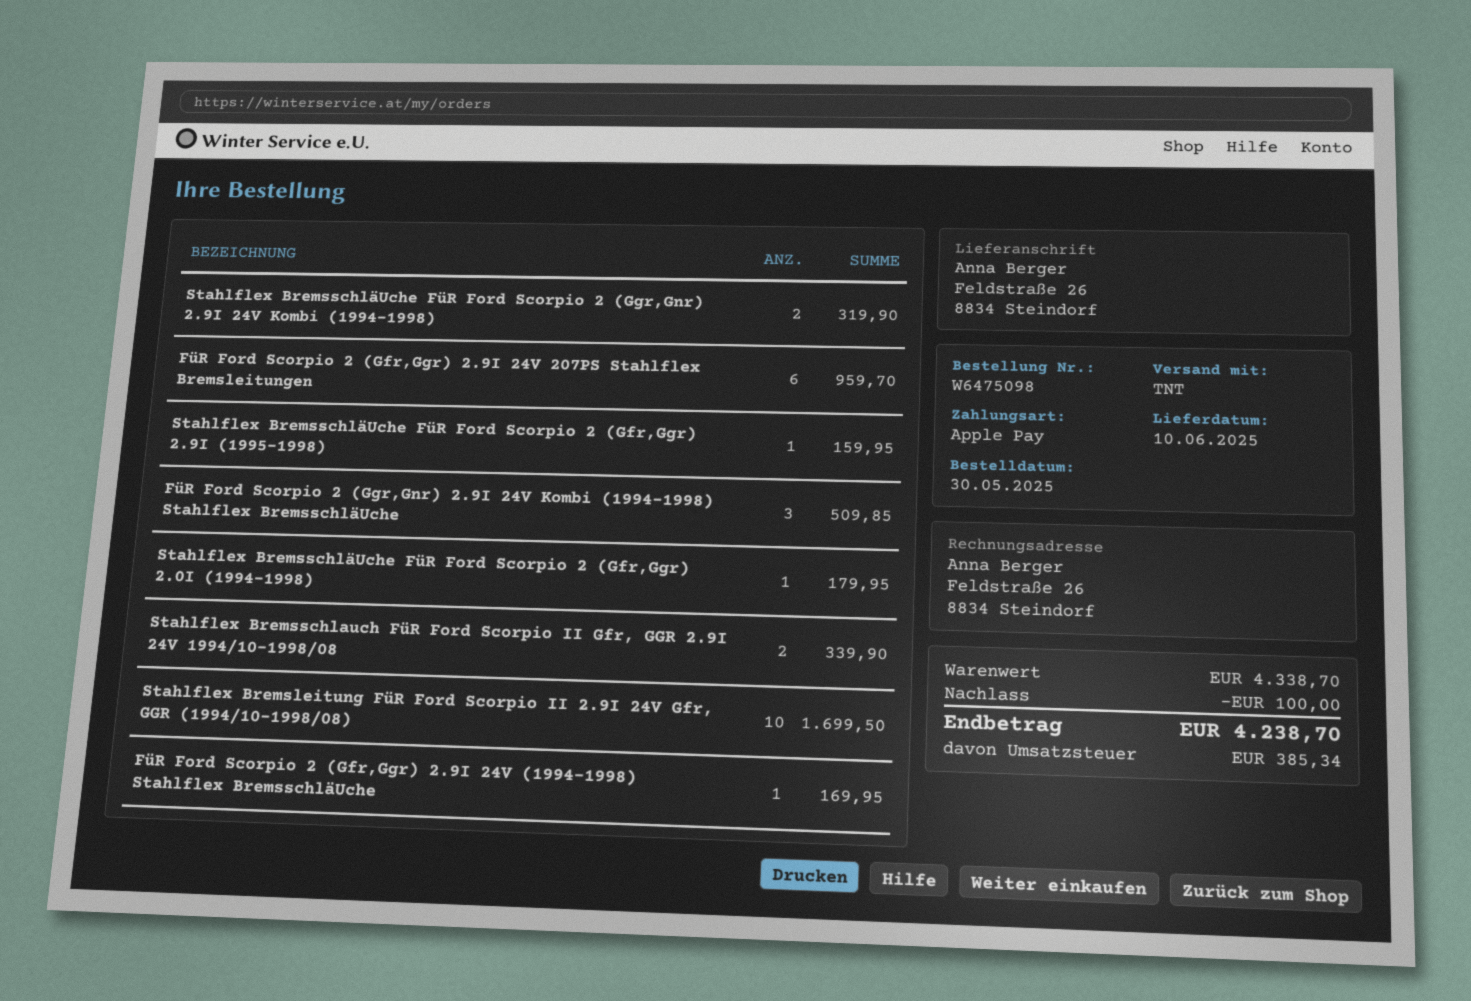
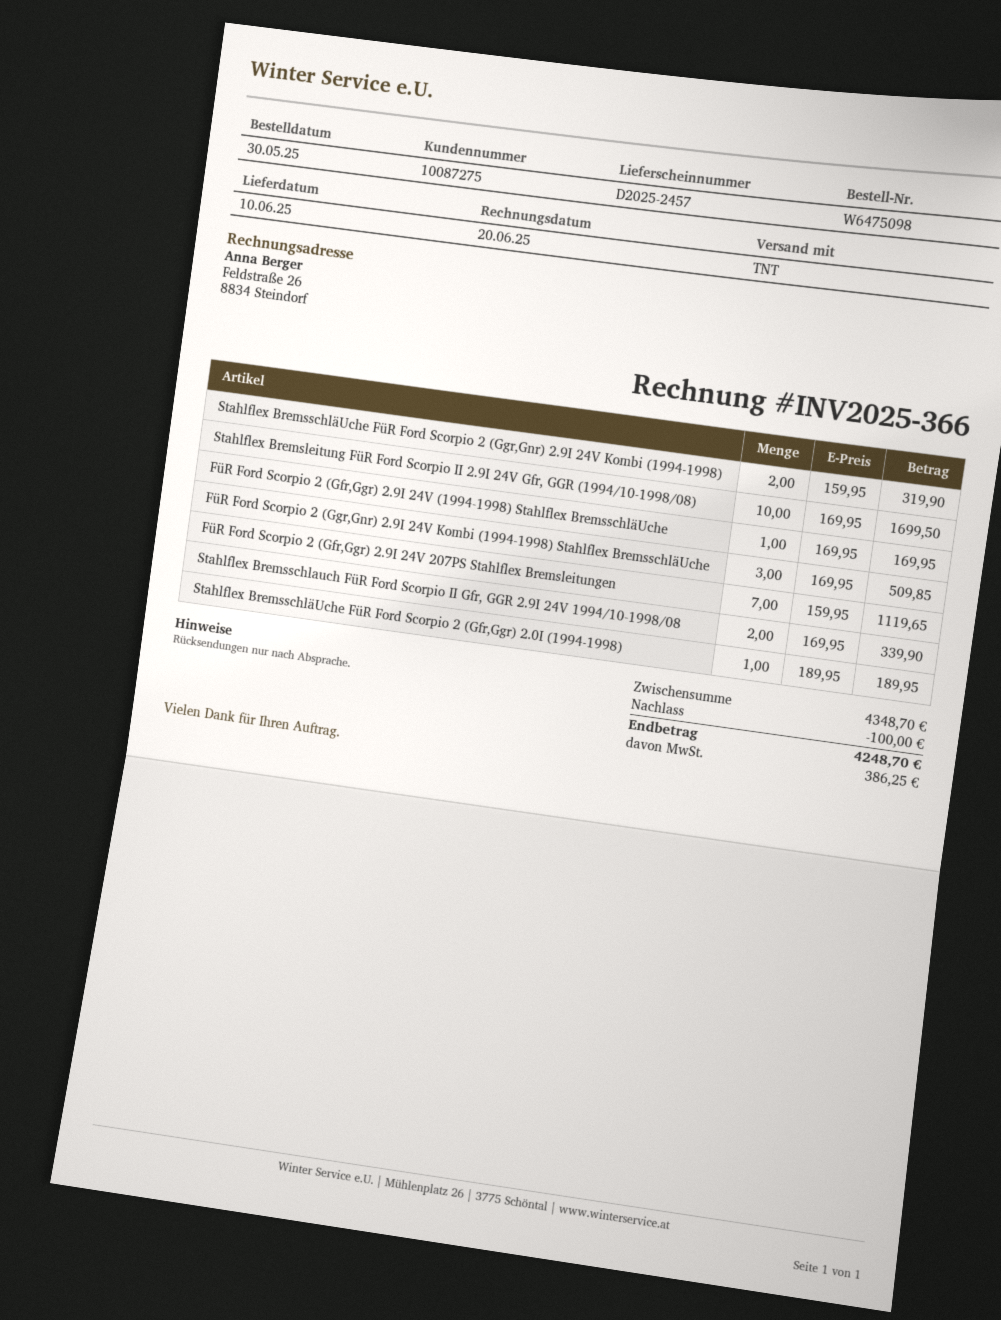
FüR Ford Scorpio 2 (Gfr,Ggr) 2.9I 24V 207PS Stahlflex Bremsleitungen: 6 for 959.70 -> 7 for 1119.65
Stahlflex BremsschläUche FüR Ford Scorpio 2 (Gfr,Ggr) 2.9I (1995-1998): 1 for 159.95 -> none
Stahlflex BremsschläUche FüR Ford Scorpio 2 (Gfr,Ggr) 2.0I (1994-1998): 1 for 179.95 -> 1 for 189.95
subtotal: 4338.70 -> 4348.70
tax: 385.34 -> 386.25
total: 4238.70 -> 4248.70

